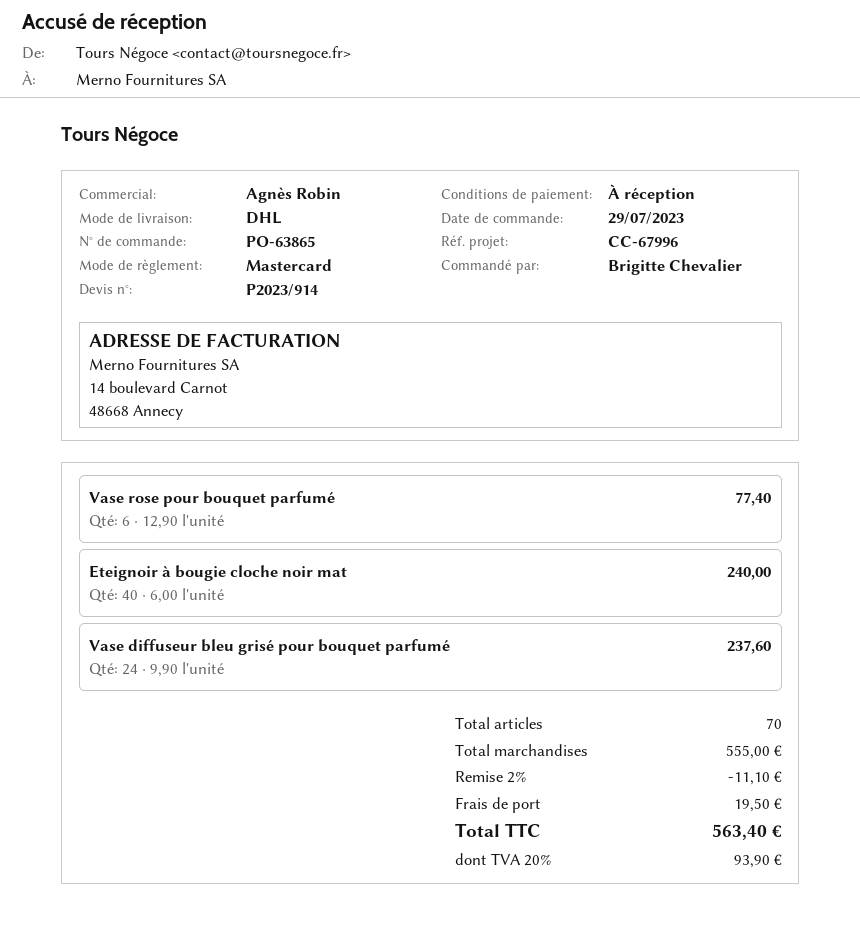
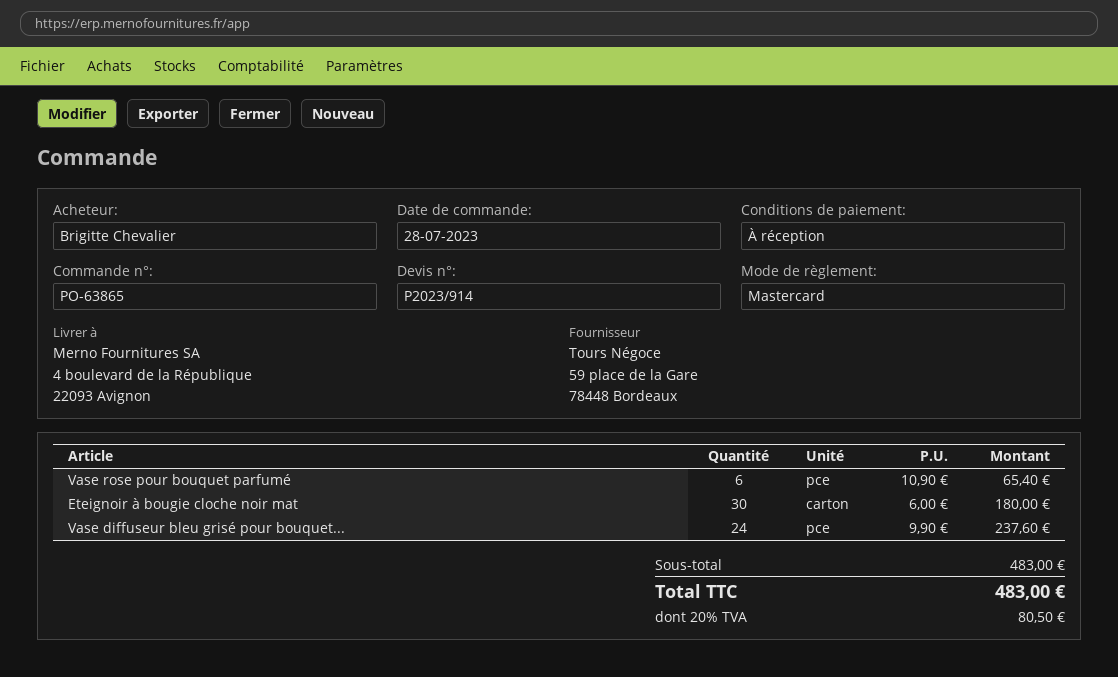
order date: 2023-07-29 -> 2023-07-28
Vase rose pour bouquet parfumé: 6 x 12.90 = 77.40 -> 6 x 10.90 = 65.40
Eteignoir à bougie cloche noir mat: 40 x 6.00 = 240.00 -> 30 x 6.00 = 180.00
subtotal: 555.00 -> 483.00
discount: 2% = 11.10 -> none
shipping: 19.50 -> none
tax: 20% = 93.90 -> 20% = 80.50
total: 563.40 -> 483.00

